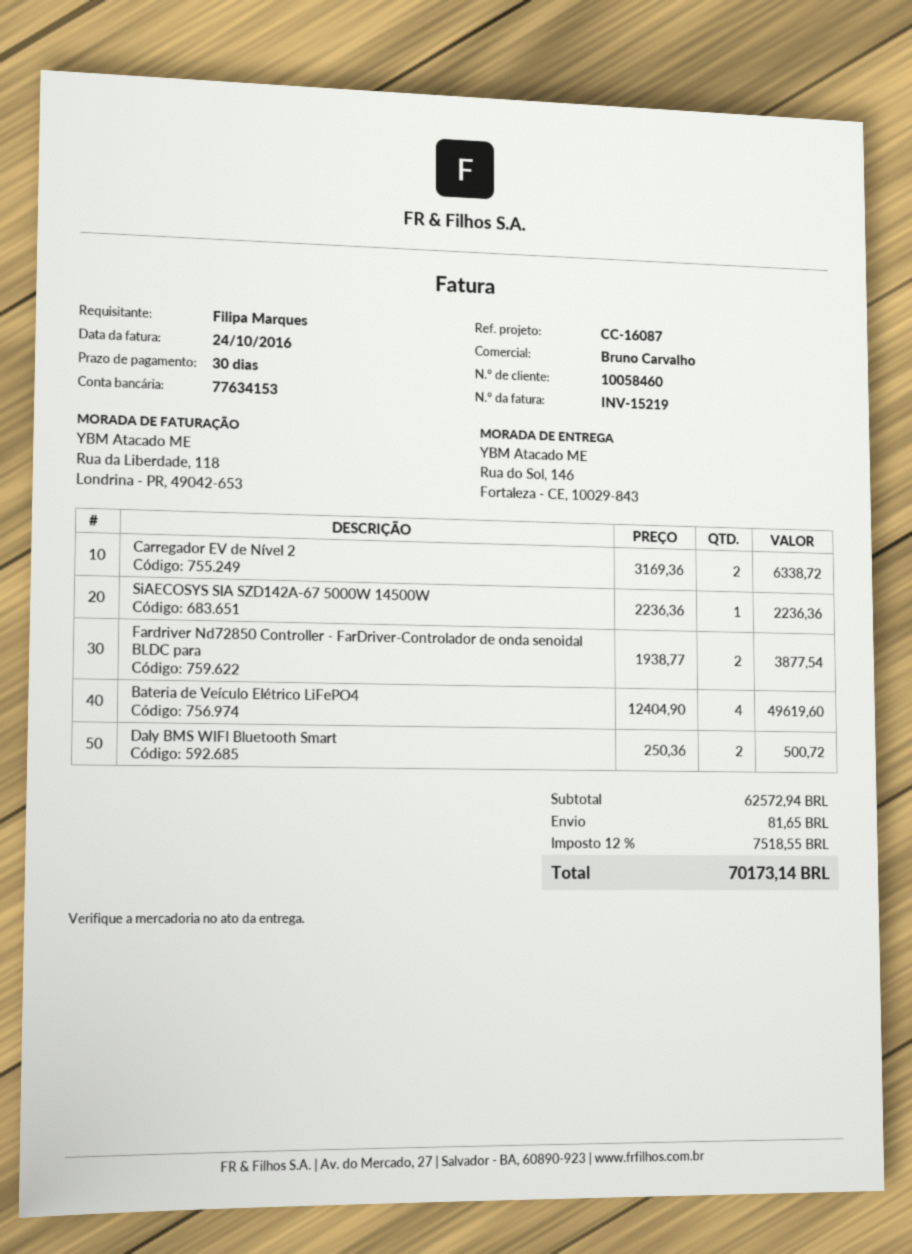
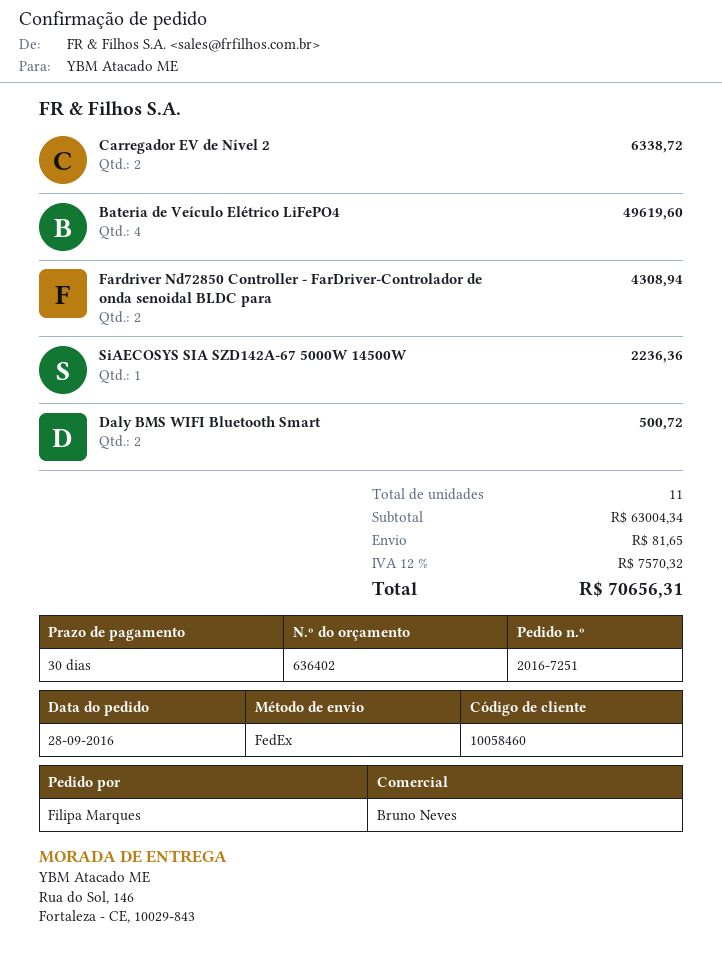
sales rep: Bruno Carvalho -> Bruno Neves
Fardriver Nd72850 Controller - FarDriver-Controlador de onda senoidal BLDC para: 2 for 3877.54 -> 2 for 4308.94
subtotal: 62572.94 -> 63004.34
tax: 12% = 7518.55 -> 12% = 7570.32
total: 70173.14 -> 70656.31

